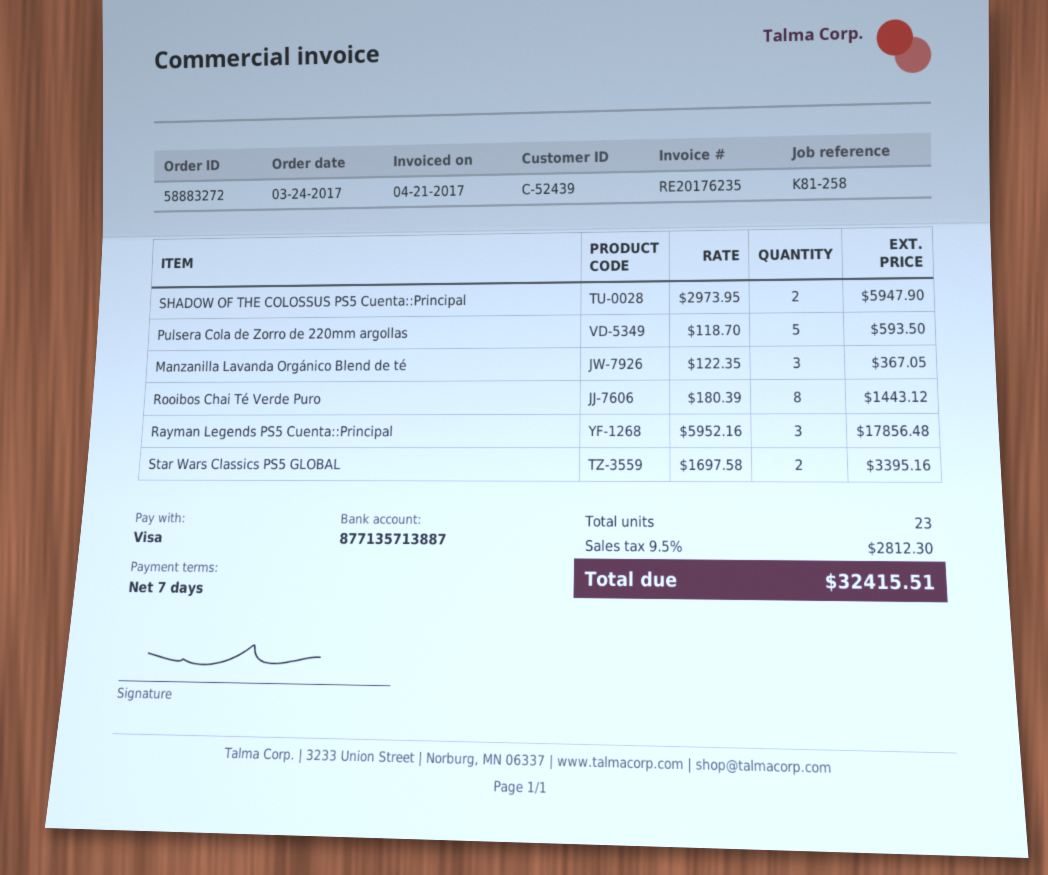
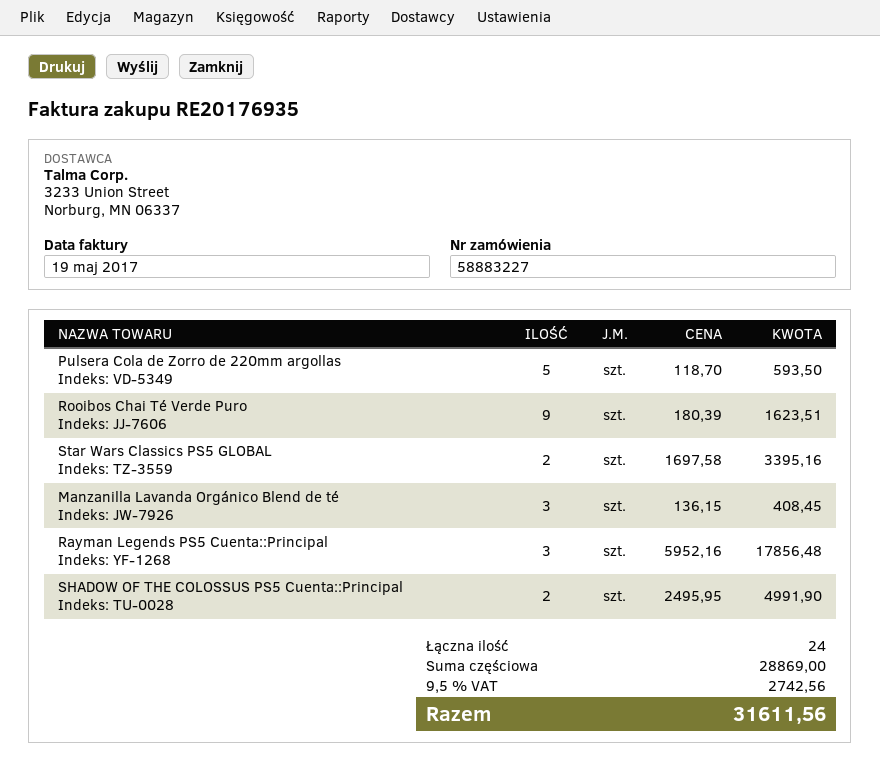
order number: 58883272 -> 58883227
invoice number: RE20176235 -> RE20176935
invoice date: 2017-04-21 -> 2017-05-19
SHADOW OF THE COLOSSUS PS5 Cuenta::Principal: 2 x 2973.95 = 5947.90 -> 2 x 2495.95 = 4991.90
Manzanilla Lavanda Orgánico Blend de té: 3 x 122.35 = 367.05 -> 3 x 136.15 = 408.45
Rooibos Chai Té Verde Puro: 8 x 180.39 = 1443.12 -> 9 x 180.39 = 1623.51
total quantity: 23 -> 24
tax: 9.5% = 2812.30 -> 9.5% = 2742.56
total: 32415.51 -> 31611.56

